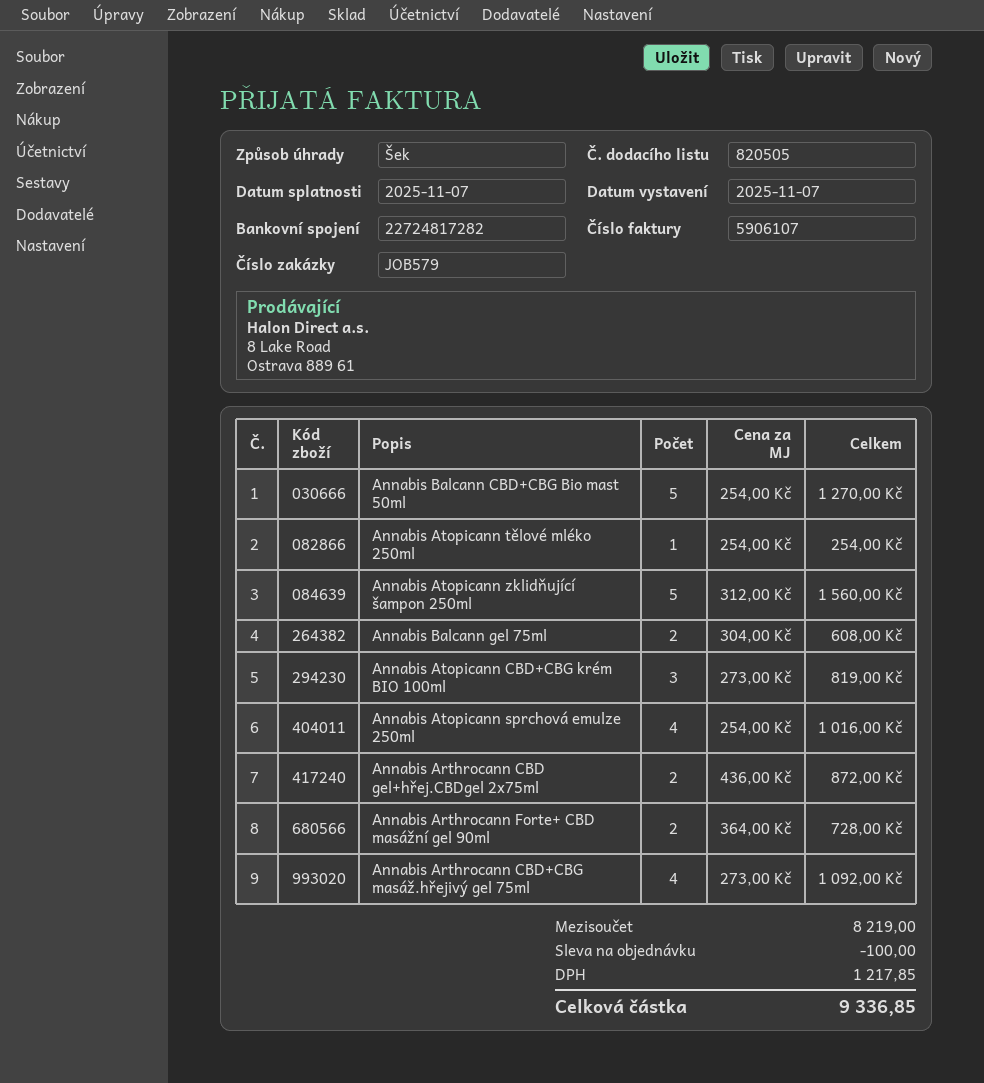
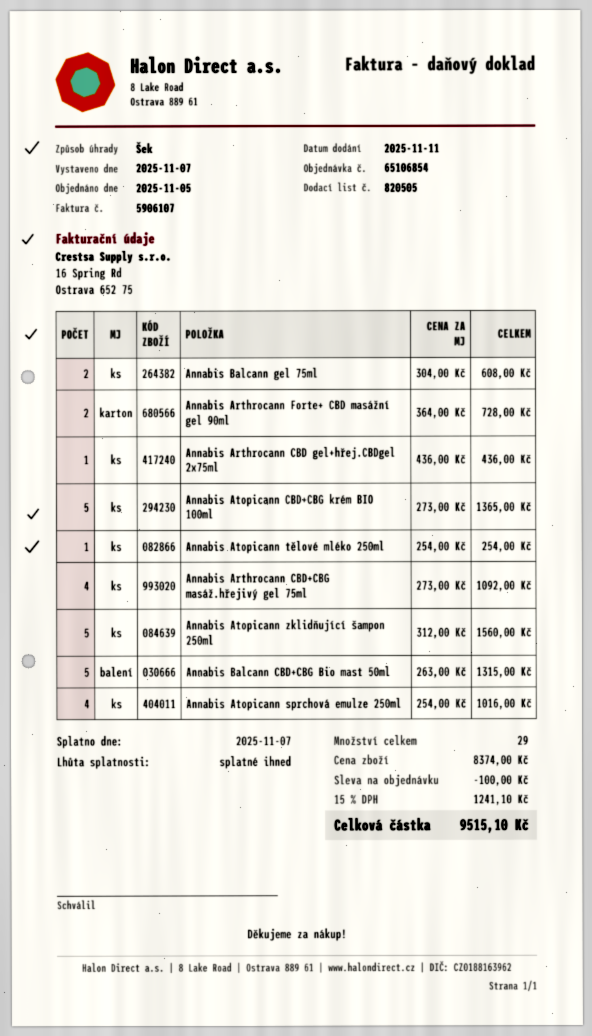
Annabis Balcann CBD+CBG Bio mast 50ml: 5 x 254.00 = 1270.00 -> 5 x 263.00 = 1315.00
Annabis Atopicann CBD+CBG krém BIO 100ml: 3 x 273.00 = 819.00 -> 5 x 273.00 = 1365.00
Annabis Arthrocann CBD gel+hřej.CBDgel 2x75ml: 2 x 436.00 = 872.00 -> 1 x 436.00 = 436.00
subtotal: 8219.00 -> 8374.00
tax: 1217.85 -> 1241.10
total: 9336.85 -> 9515.10

